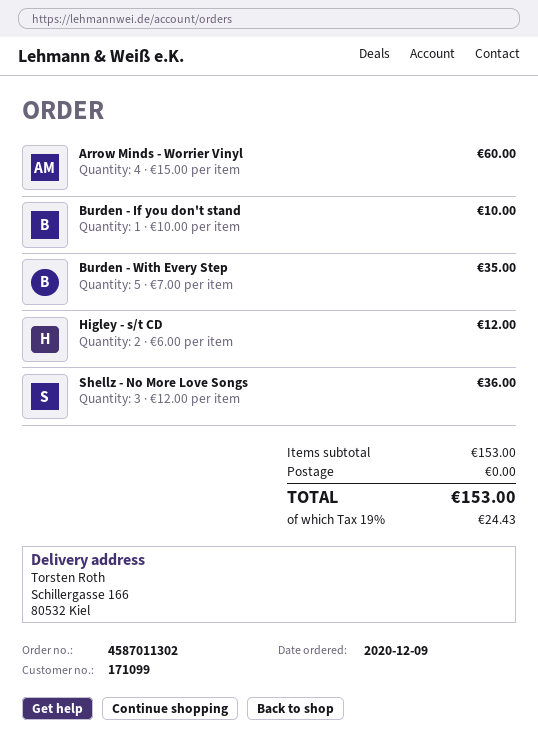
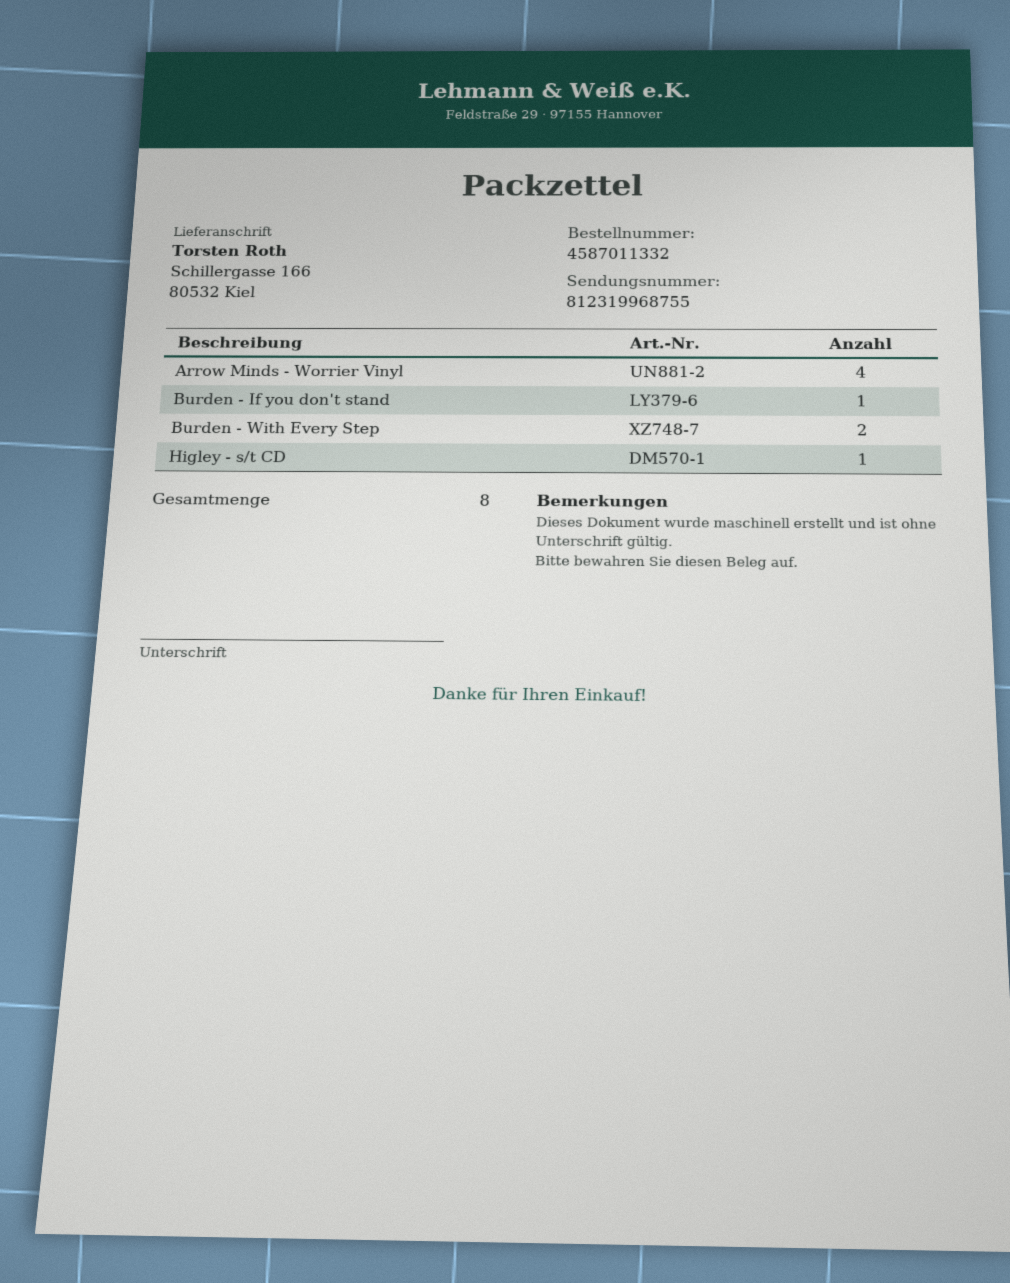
order number: 4587011302 -> 4587011332
Burden - With Every Step: 5 -> 2
Higley - s/t CD: 2 -> 1
Shellz - No More Love Songs: 3 -> none

